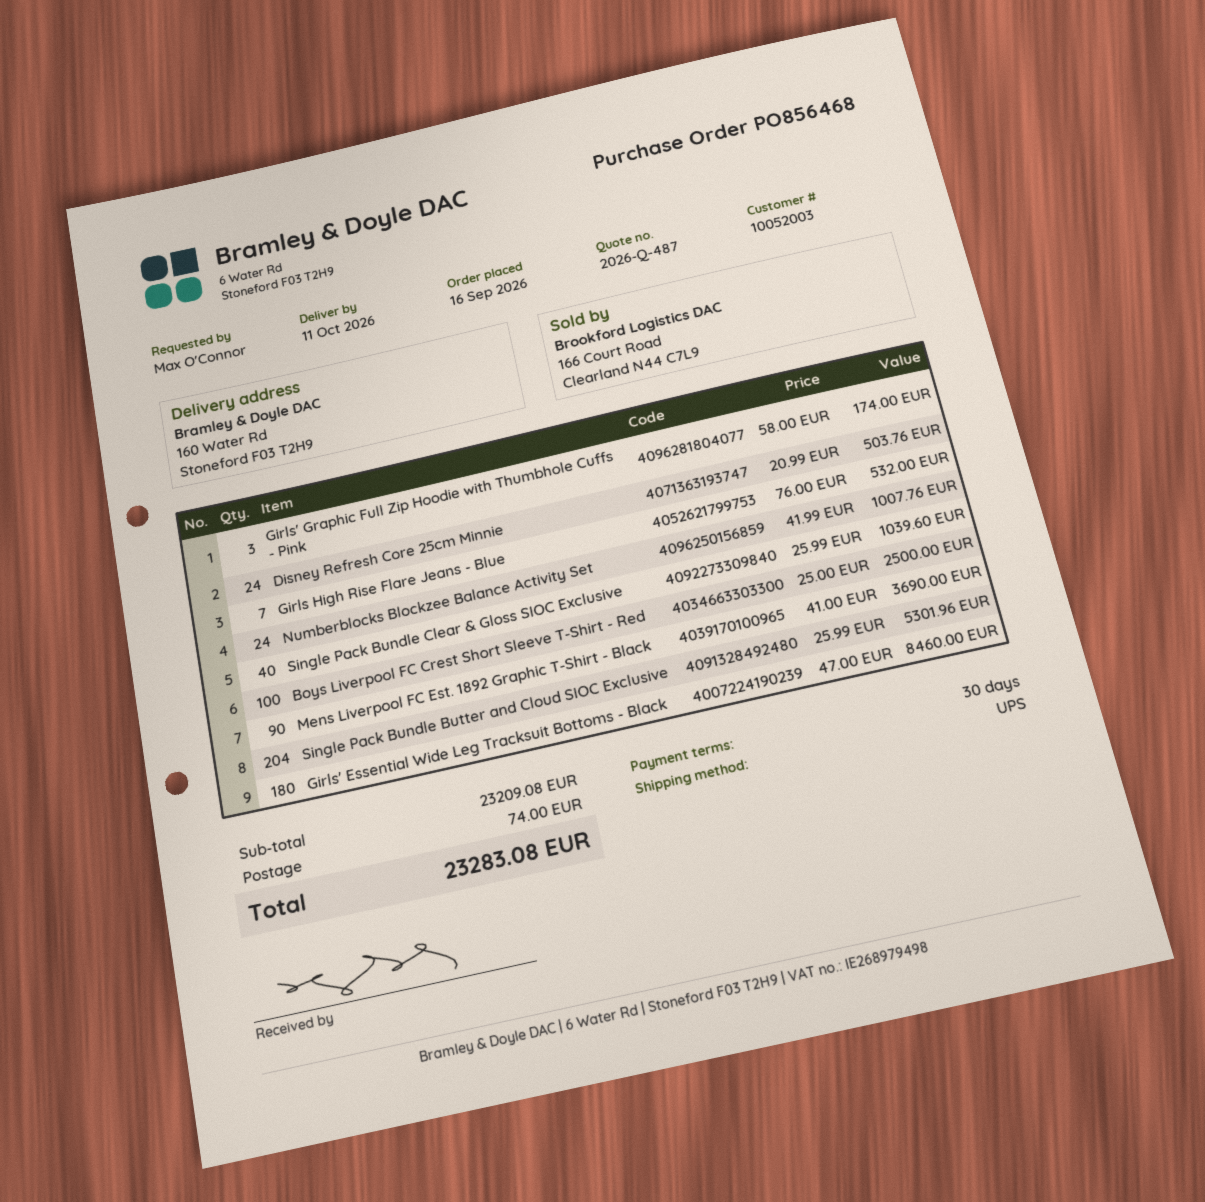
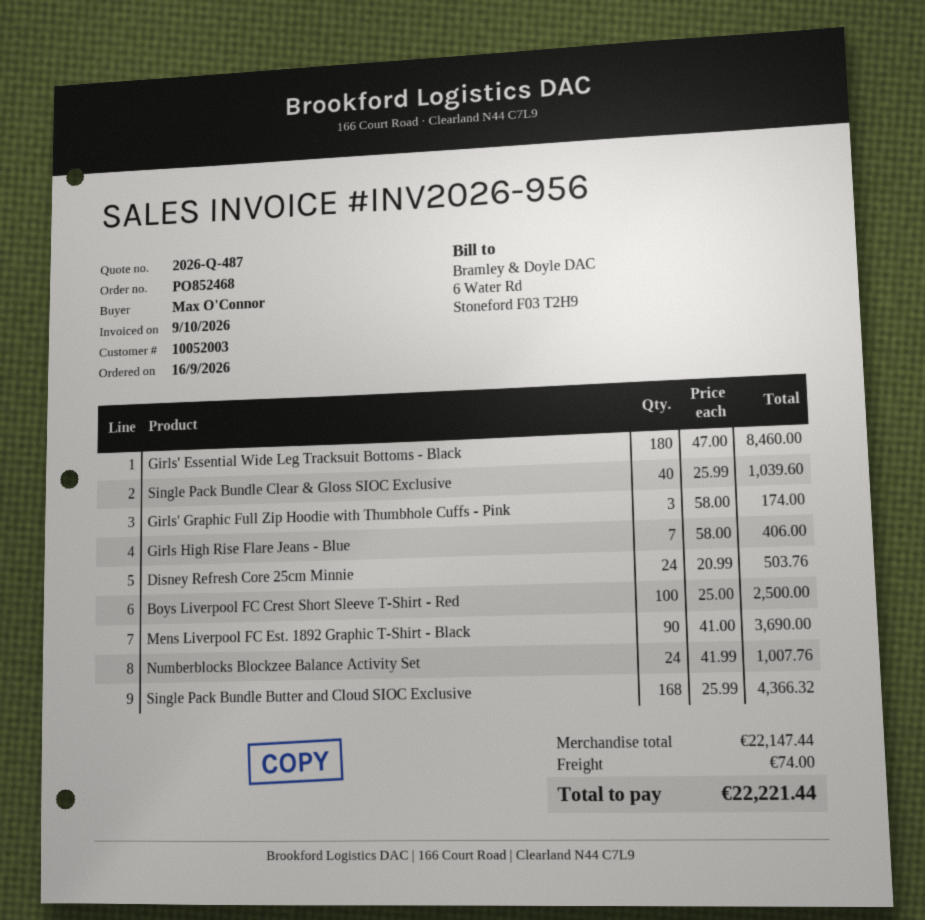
order number: PO856468 -> PO852468
Girls High Rise Flare Jeans - Blue: 7 x 76.00 = 532.00 -> 7 x 58.00 = 406.00
Single Pack Bundle Butter and Cloud SIOC Exclusive: 204 x 25.99 = 5301.96 -> 168 x 25.99 = 4366.32
subtotal: 23209.08 -> 22147.44
total: 23283.08 -> 22221.44

